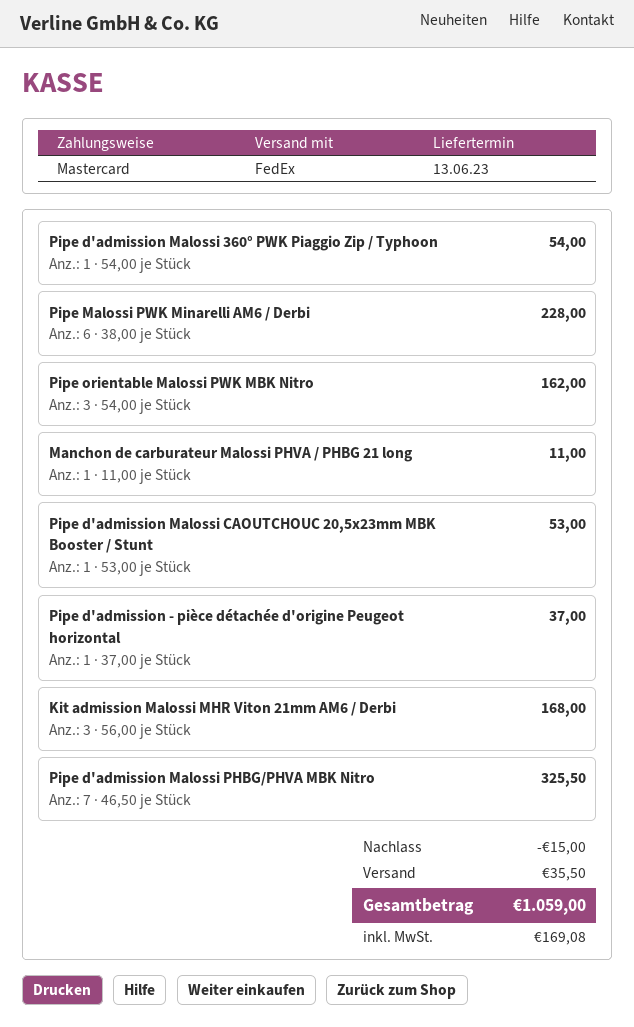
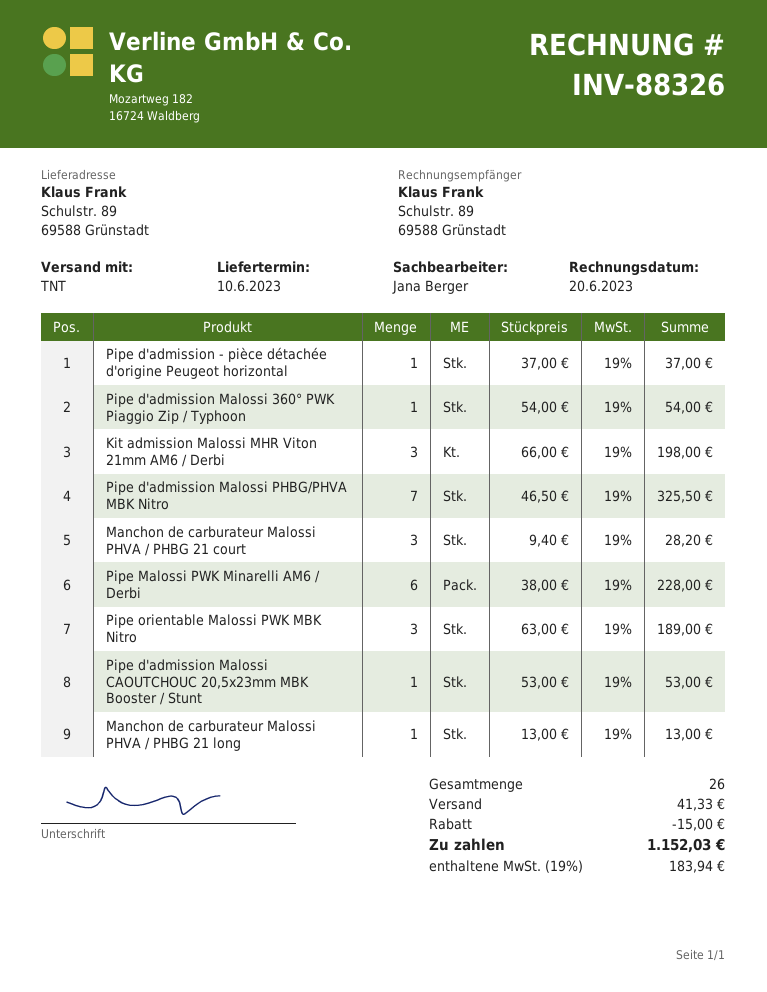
delivery date: 2023-06-13 -> 2023-06-10
shipping method: FedEx -> TNT
Pipe orientable Malossi PWK MBK Nitro: 3 x 54.00 = 162.00 -> 3 x 63.00 = 189.00
Manchon de carburateur Malossi PHVA / PHBG 21 long: 1 x 11.00 = 11.00 -> 1 x 13.00 = 13.00
Kit admission Malossi MHR Viton 21mm AM6 / Derbi: 3 x 56.00 = 168.00 -> 3 x 66.00 = 198.00
Manchon de carburateur Malossi PHVA / PHBG 21 court: none -> 3 x 9.40 = 28.20
shipping: 35.50 -> 41.33
tax: 169.08 -> 183.94
total: 1059.00 -> 1152.03

